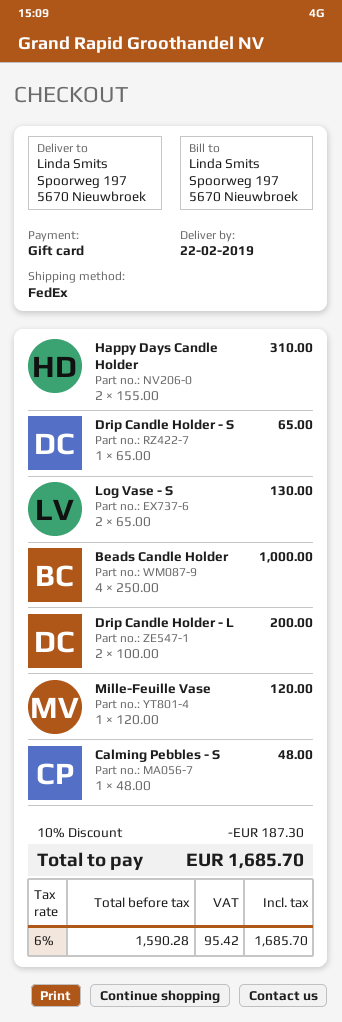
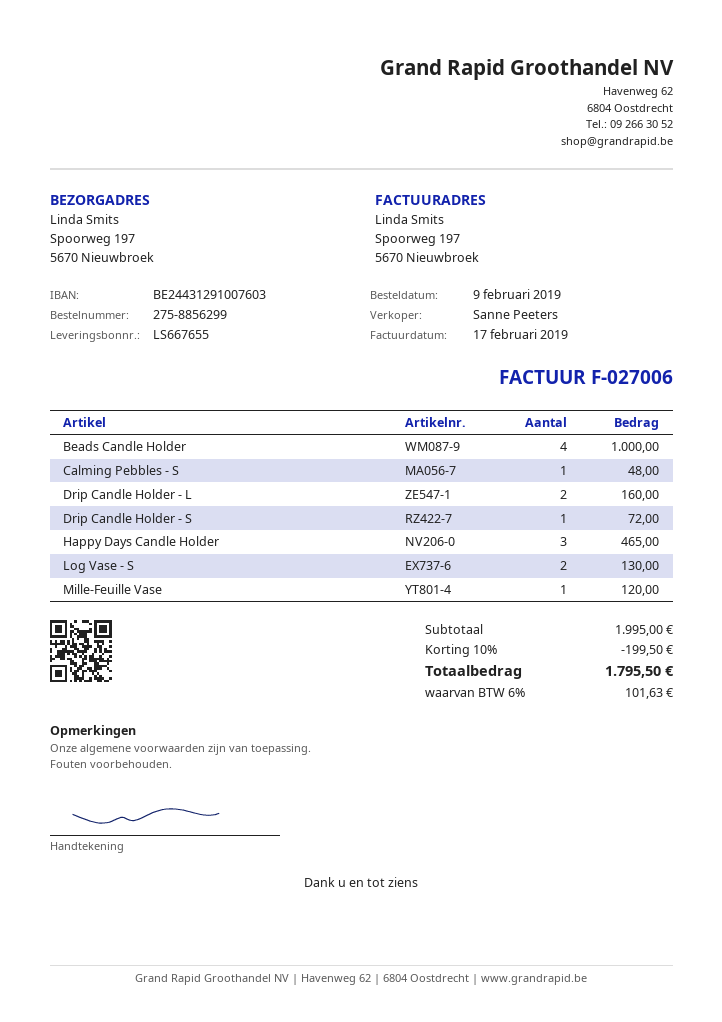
Happy Days Candle Holder: 2 for 310.00 -> 3 for 465.00
Drip Candle Holder - S: 1 for 65.00 -> 1 for 72.00
Drip Candle Holder - L: 2 for 200.00 -> 2 for 160.00
discount: 10% = 187.30 -> 10% = 199.50
tax: 6% = 95.42 -> 6% = 101.63
total: 1685.70 -> 1795.50

